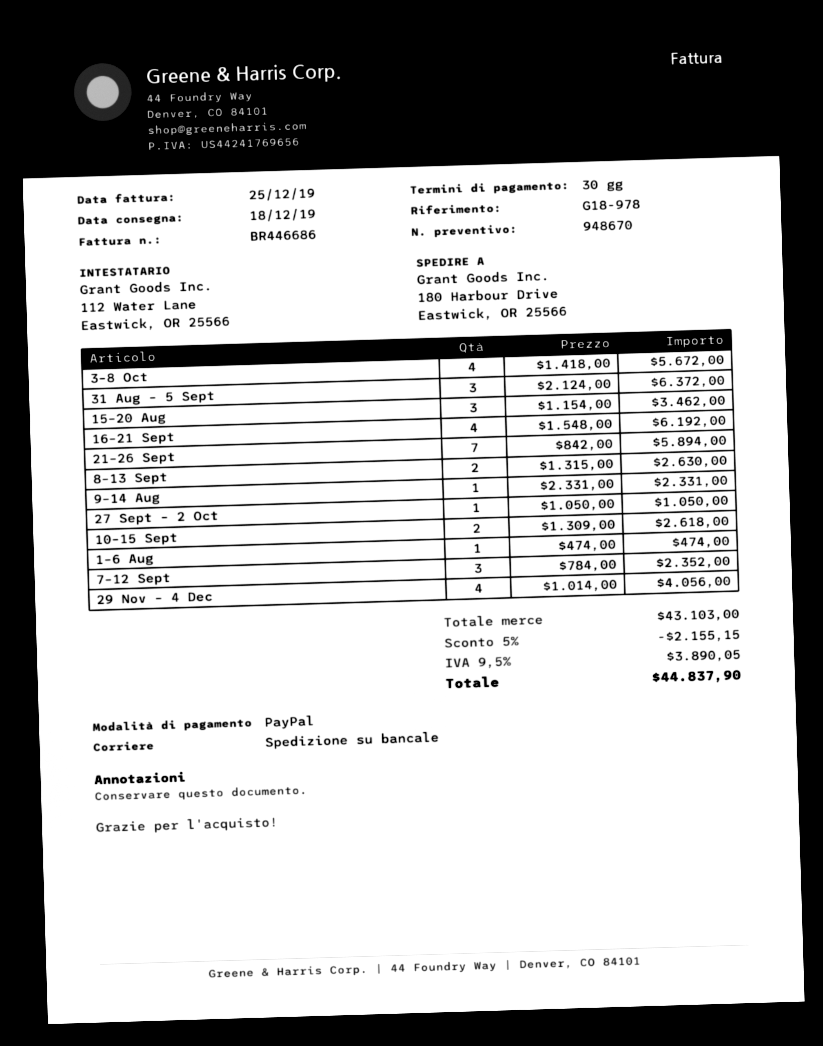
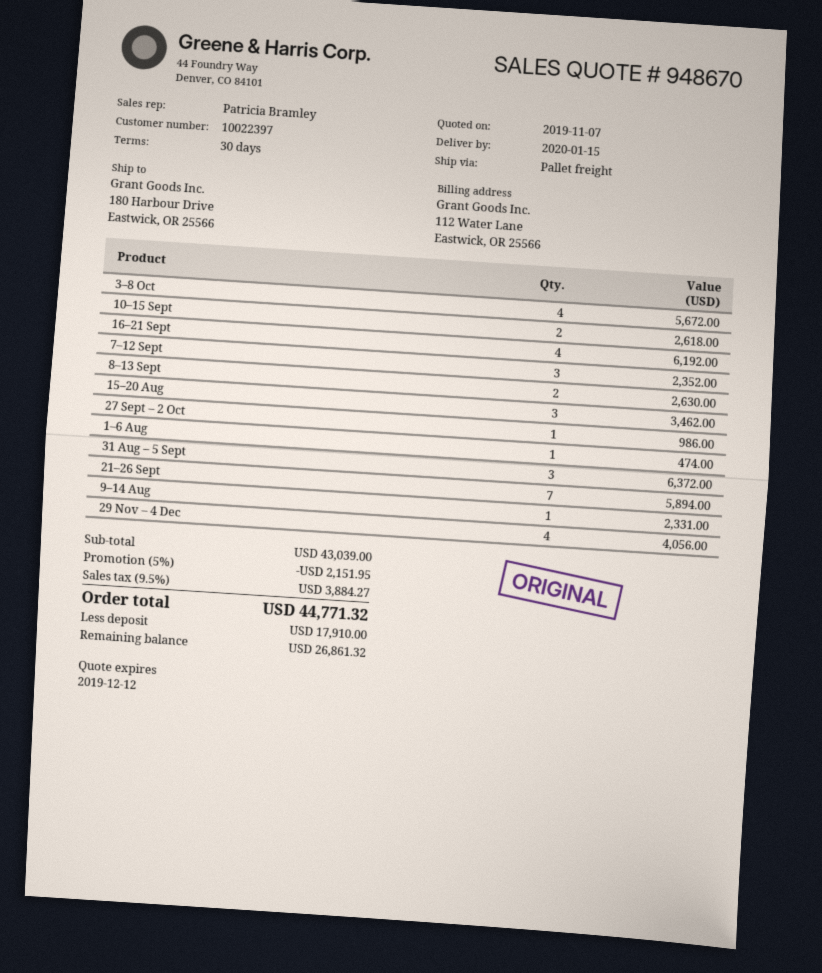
delivery date: 2019-12-18 -> 2020-01-15
27 Sept – 2 Oct: 1 for 1050.00 -> 1 for 986.00
subtotal: 43103.00 -> 43039.00
discount: 5% = 2155.15 -> 5% = 2151.95
tax: 9.5% = 3890.05 -> 9.5% = 3884.27
total: 44837.90 -> 44771.32

